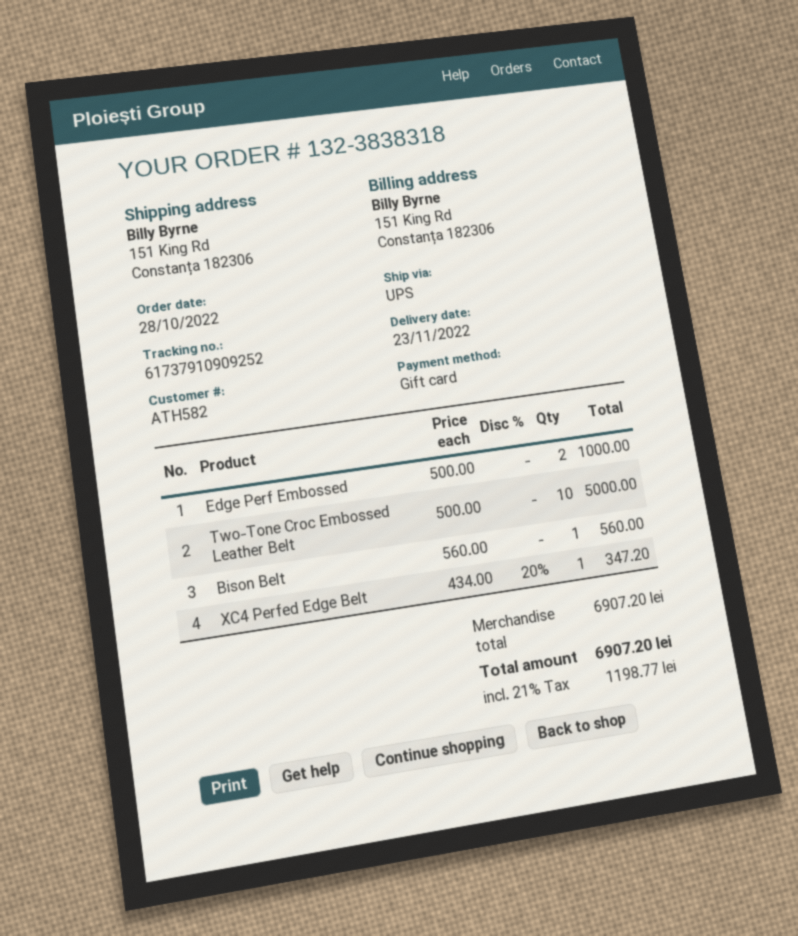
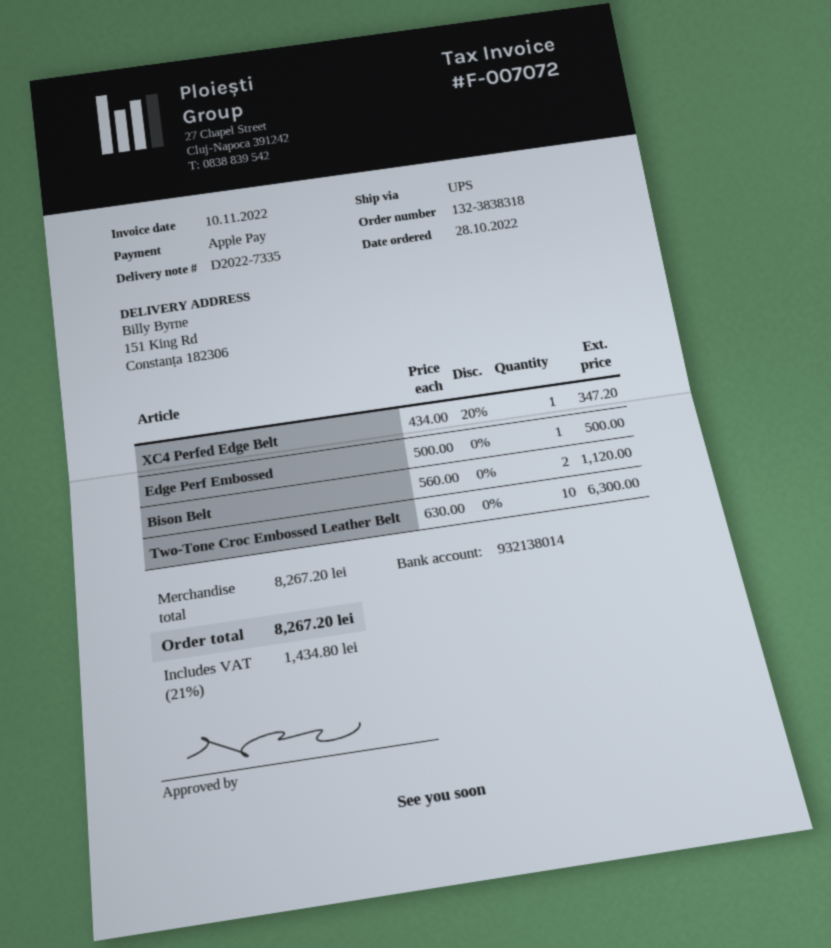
payment method: gift card -> Apple Pay
Edge Perf Embossed: 2 x 500.00 = 1000.00 -> 1 x 500.00 = 500.00
Two-Tone Croc Embossed Leather Belt: 10 x 500.00 = 5000.00 -> 10 x 630.00 = 6300.00
Bison Belt: 1 x 560.00 = 560.00 -> 2 x 560.00 = 1120.00
subtotal: 6907.20 -> 8267.20
tax: 21% = 1198.77 -> 21% = 1434.80
total: 6907.20 -> 8267.20

